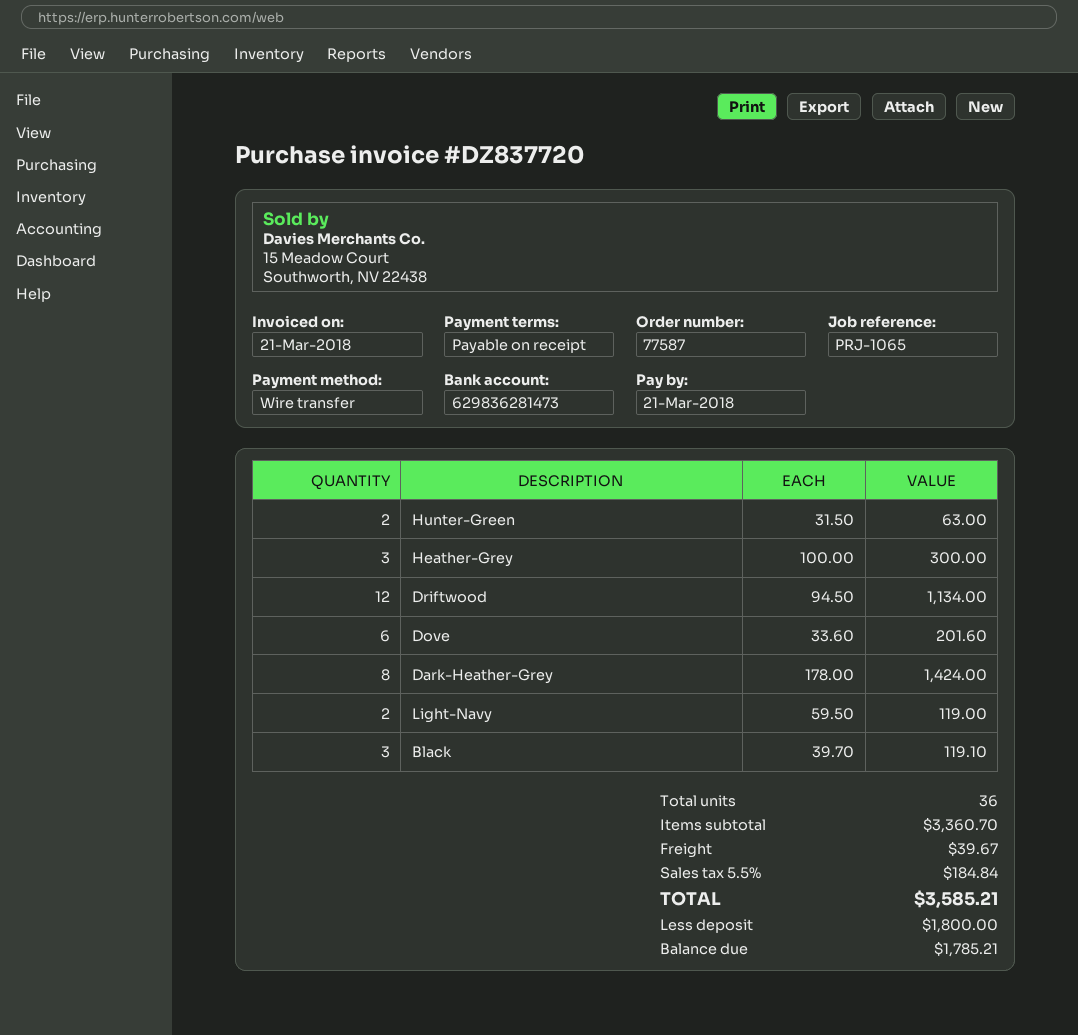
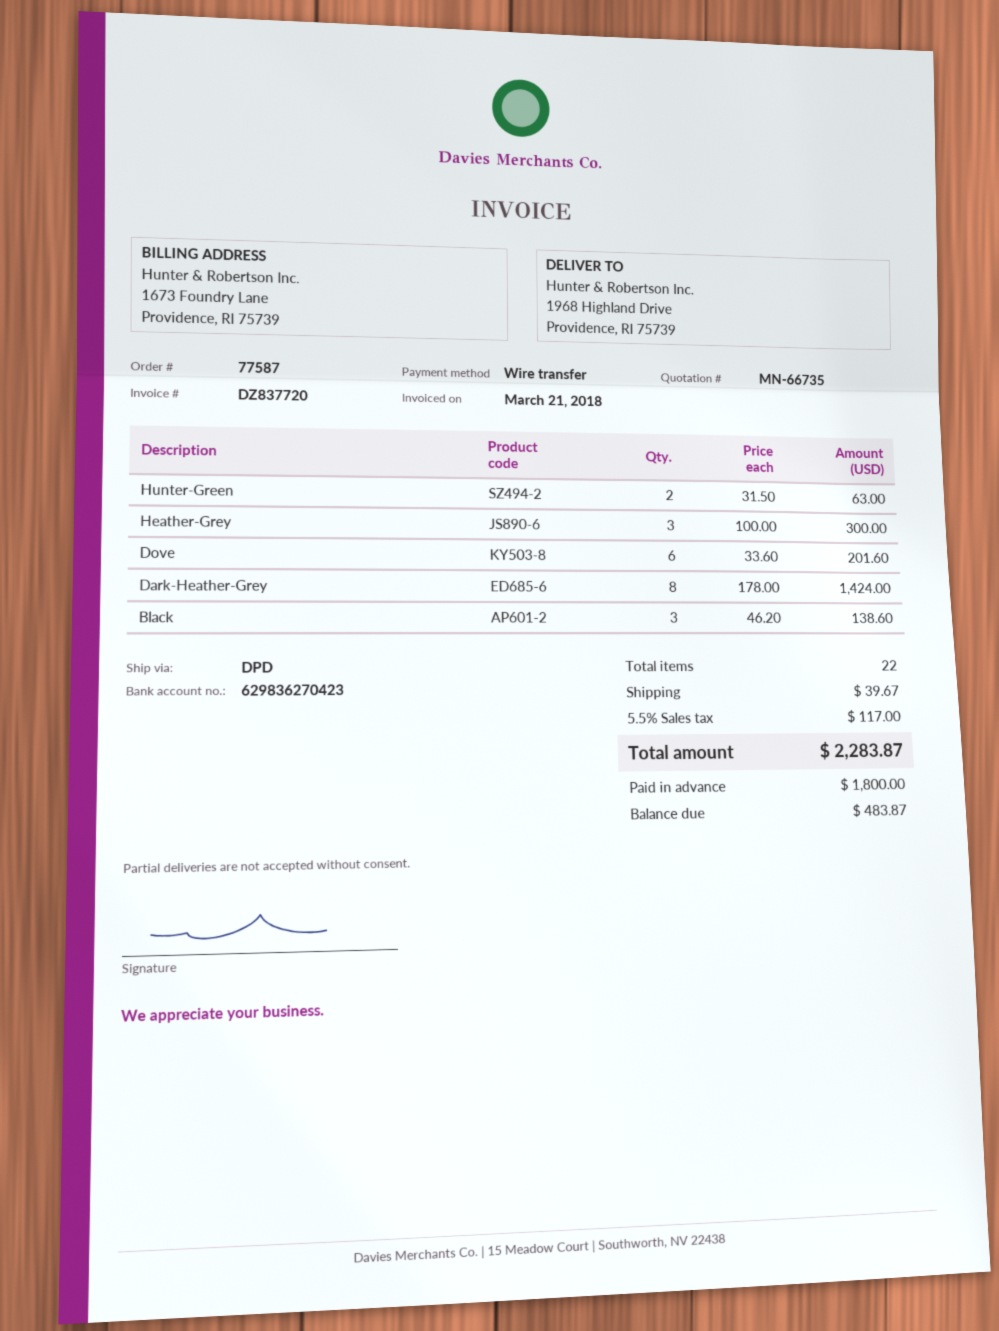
bank account: 629836281473 -> 629836270423
Driftwood: 12 x 94.50 = 1134.00 -> none
Light-Navy: 2 x 59.50 = 119.00 -> none
Black: 3 x 39.70 = 119.10 -> 3 x 46.20 = 138.60
total quantity: 36 -> 22
tax: 5.5% = 184.84 -> 5.5% = 117.00
total: 3585.21 -> 2283.87
balance: 1785.21 -> 483.87

